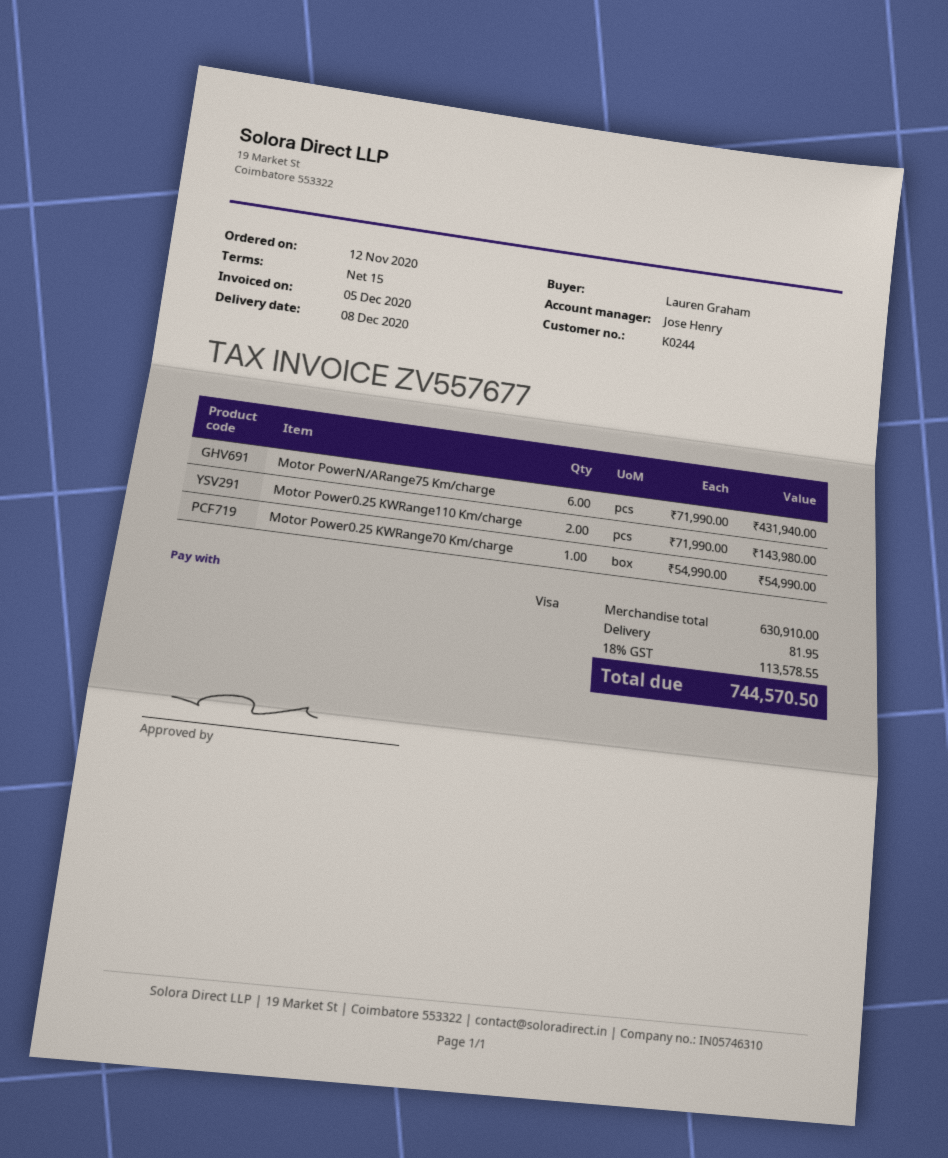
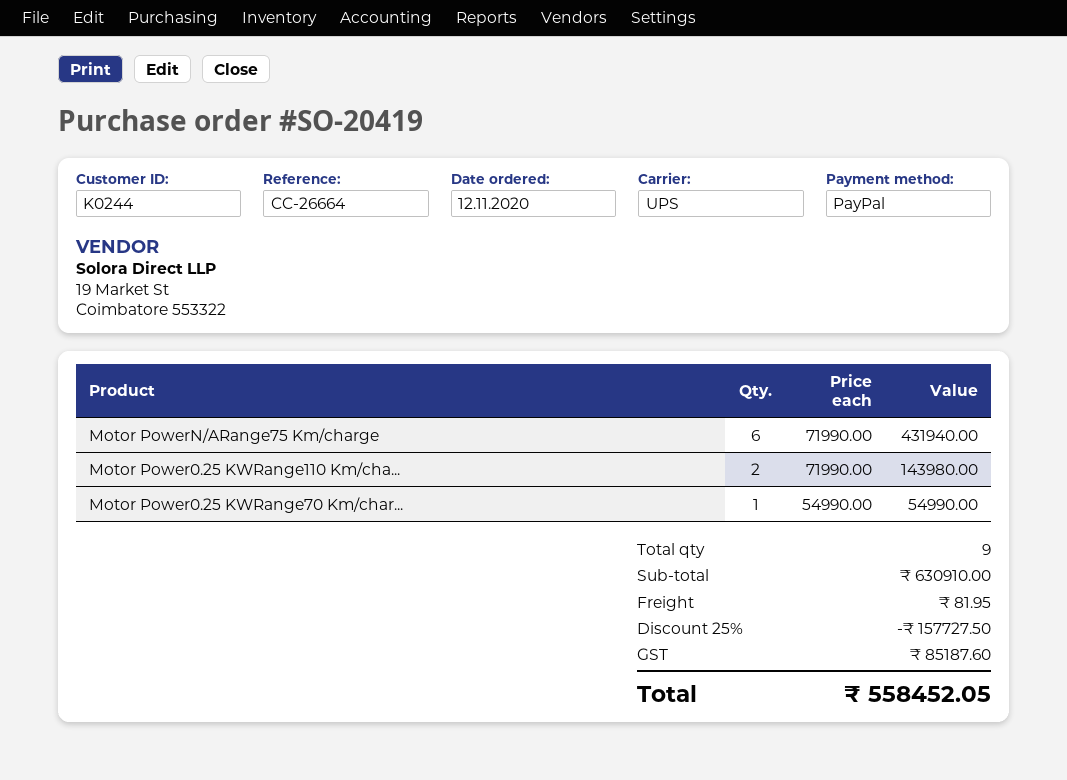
payment method: Visa -> PayPal
discount: none -> 25% = 157727.50
tax: 113578.55 -> 85187.60
total: 744570.50 -> 558452.05

